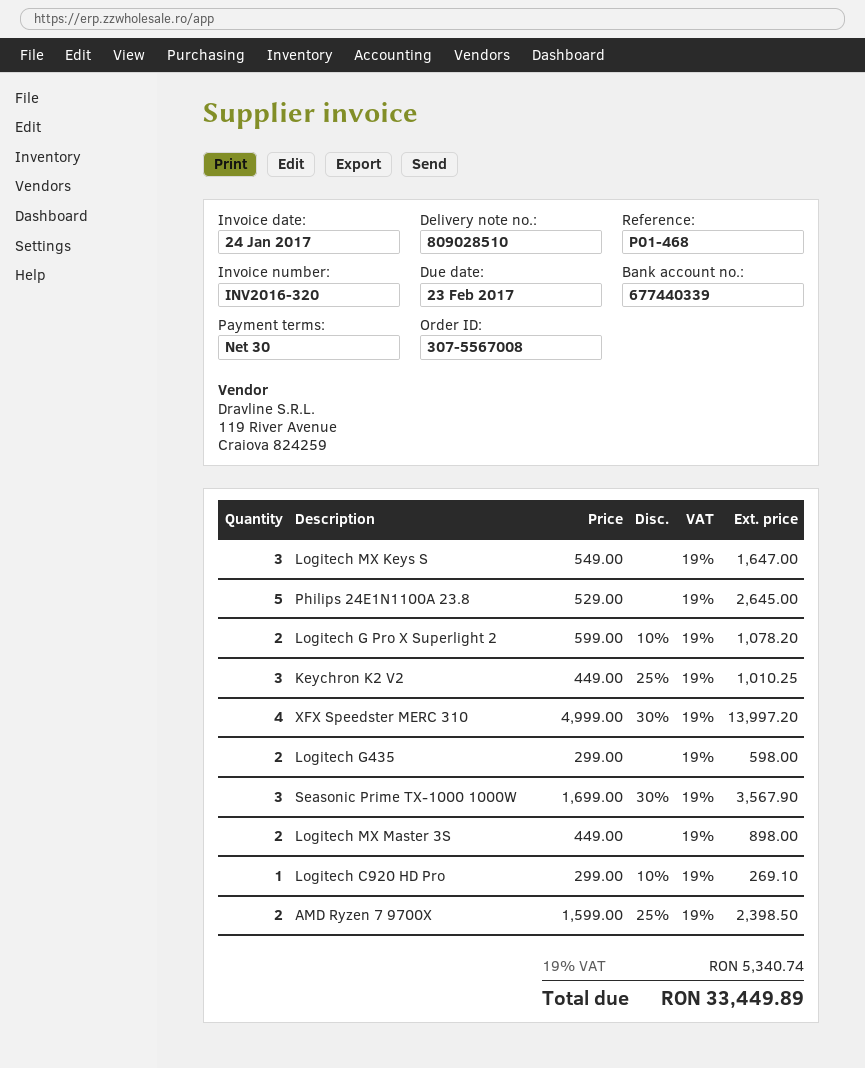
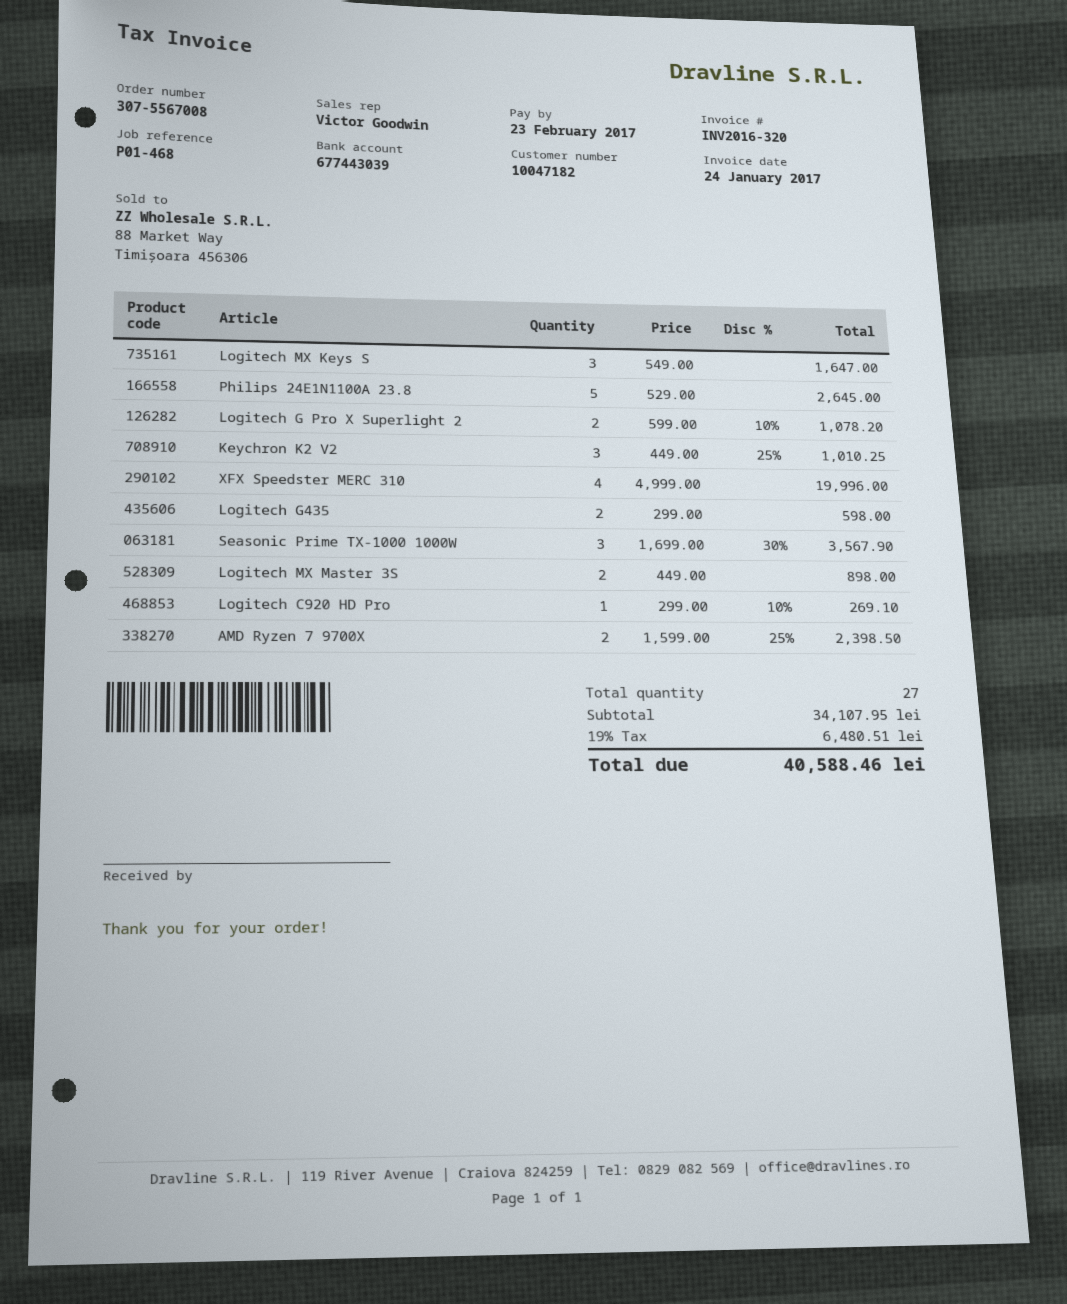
bank account: 677440339 -> 677443039
XFX Speedster MERC 310: 4 x 4999.00 - 30% = 13997.20 -> 4 x 4999.00 = 19996.00
tax: 19% = 5340.74 -> 19% = 6480.51
total: 33449.89 -> 40588.46

